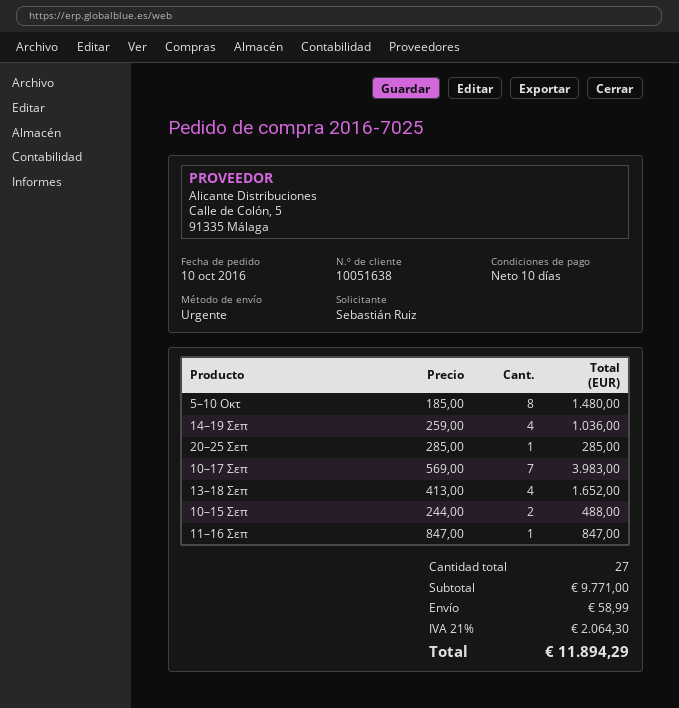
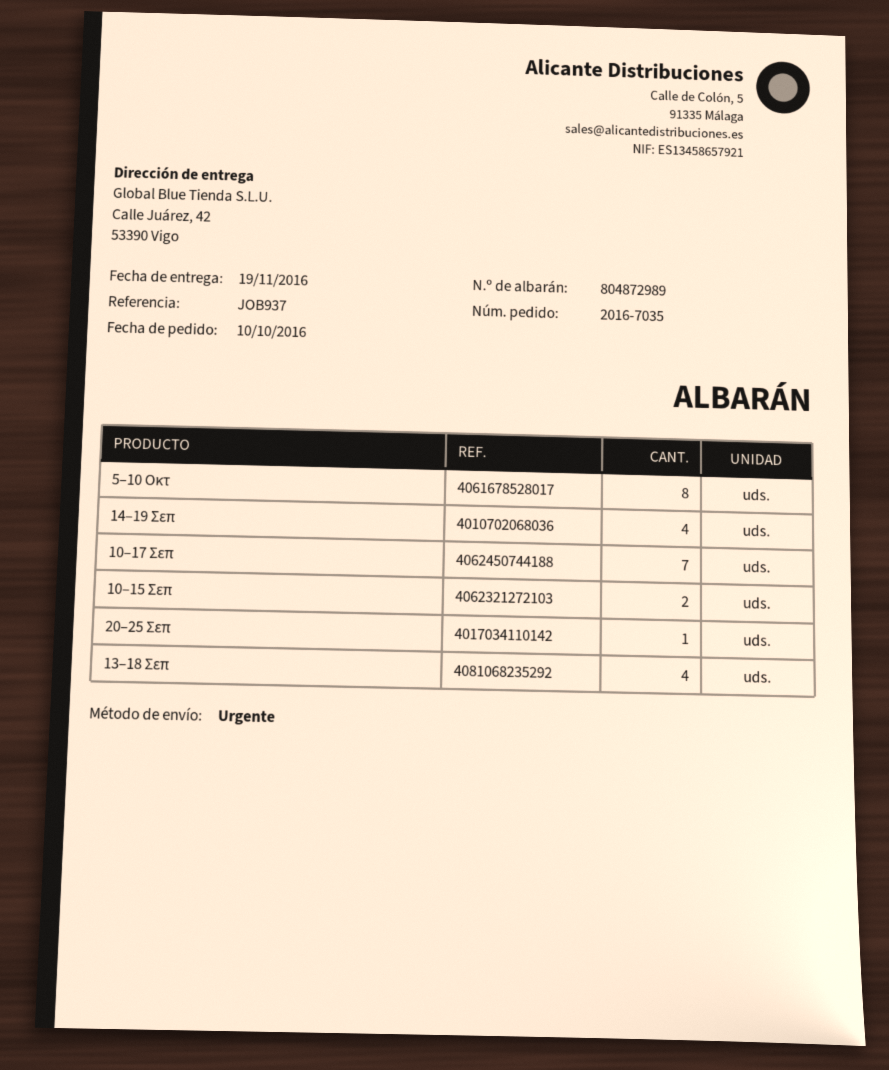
order number: 2016-7025 -> 2016-7035
11–16 Σεπ: 1 -> none

